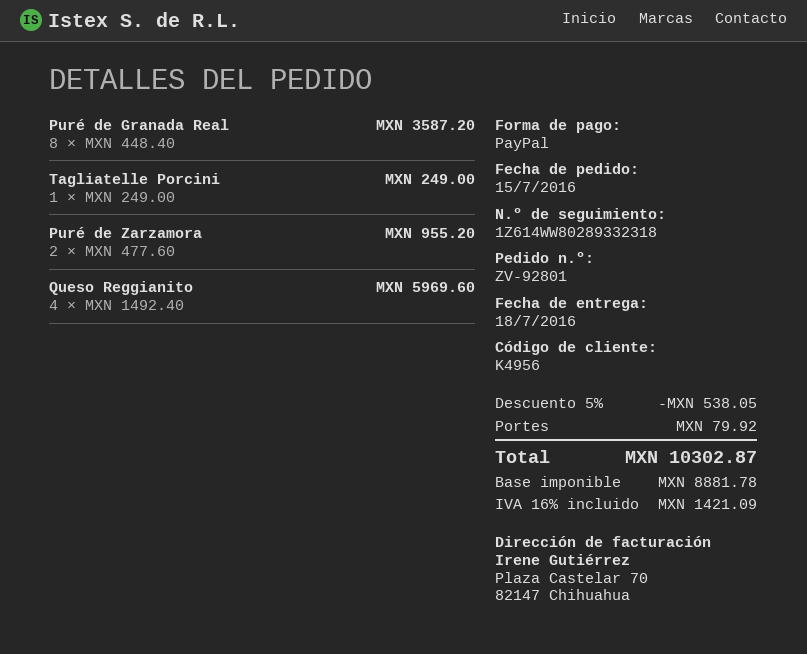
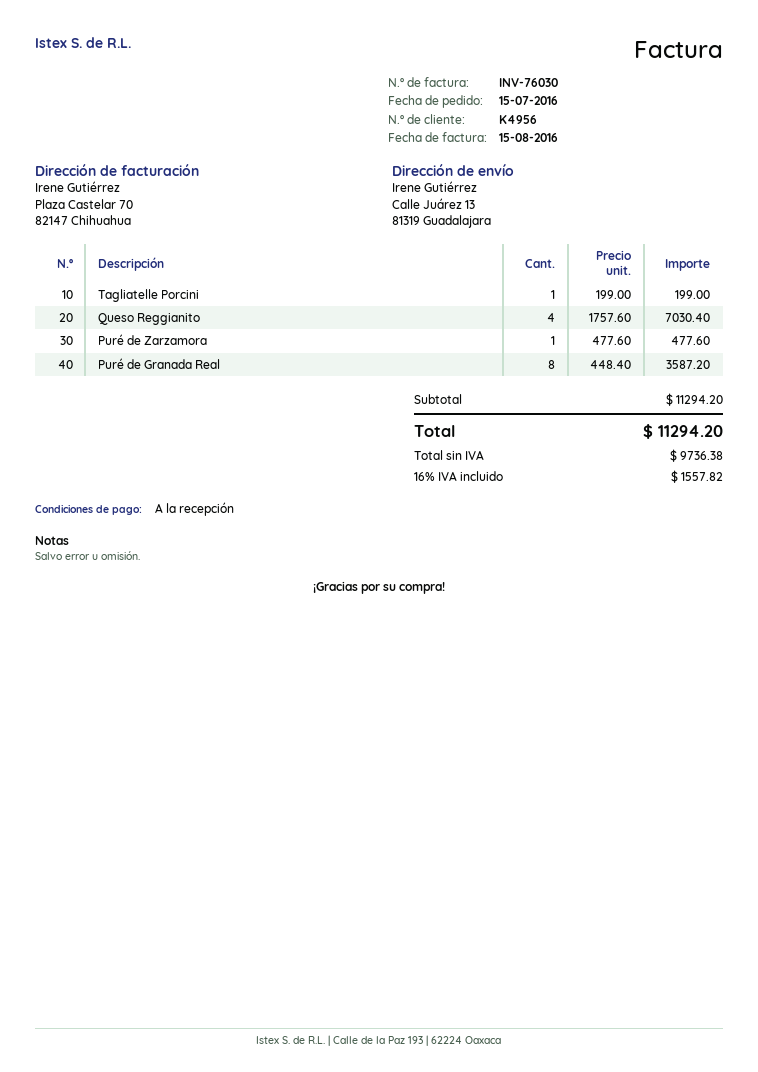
Tagliatelle Porcini: 1 x 249.00 = 249.00 -> 1 x 199.00 = 199.00
Puré de Zarzamora: 2 x 477.60 = 955.20 -> 1 x 477.60 = 477.60
Queso Reggianito: 4 x 1492.40 = 5969.60 -> 4 x 1757.60 = 7030.40
discount: 5% = 538.05 -> none
shipping: 79.92 -> none
net: 8881.78 -> 9736.38
tax: 16% = 1421.09 -> 16% = 1557.82
total: 10302.87 -> 11294.20

